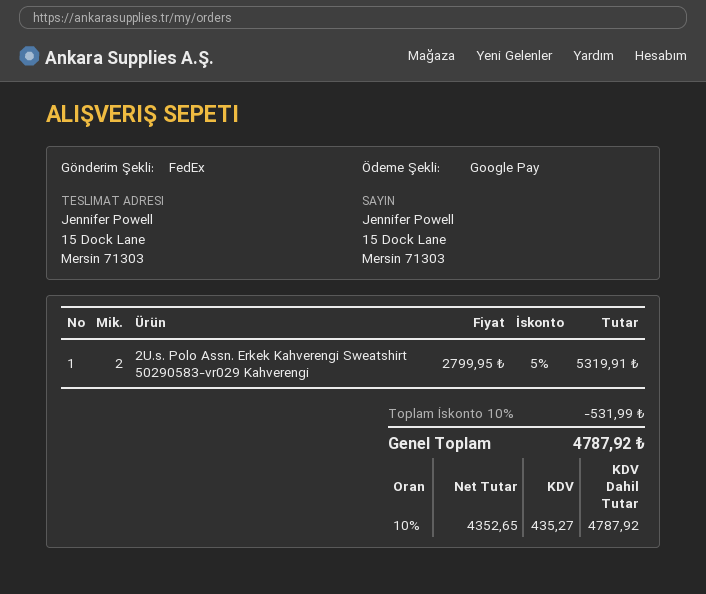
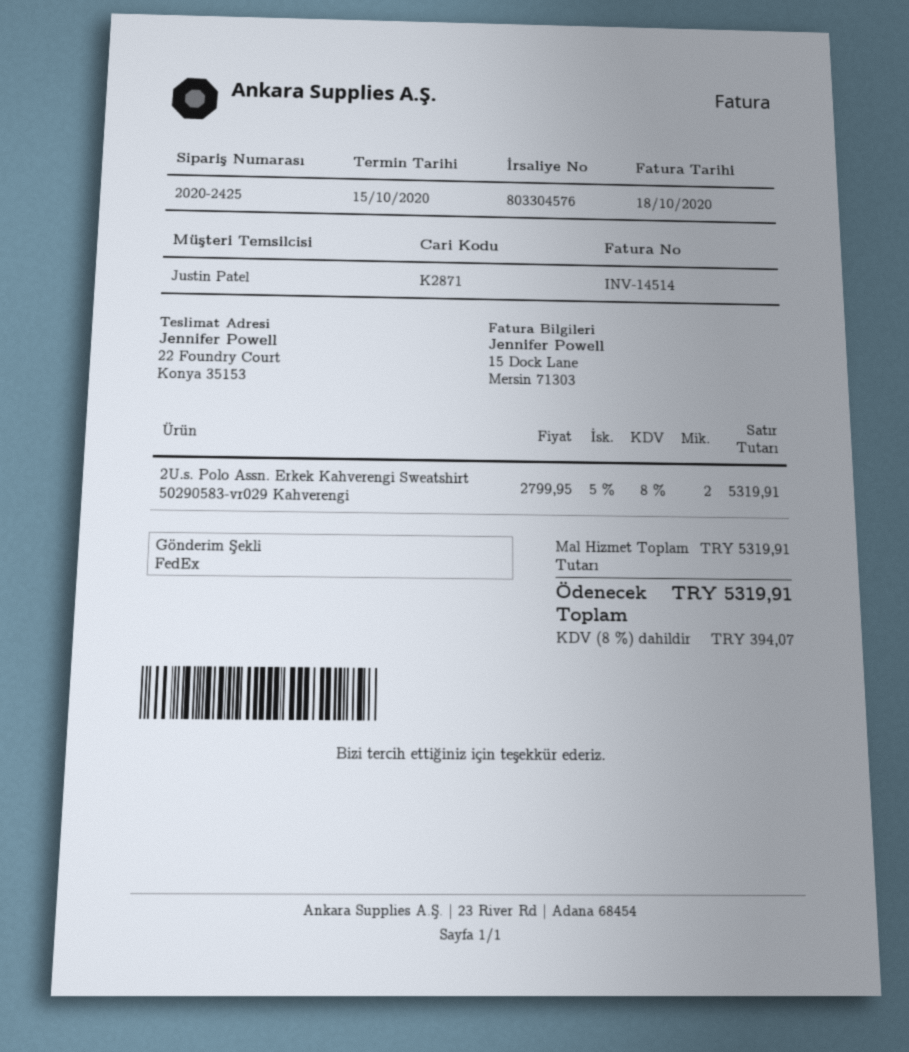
ship to: 15 Dock Lane, Mersin 71303 -> 22 Foundry Court, Konya 35153
discount: 10% = 531.99 -> none
tax: 10% = 435.27 -> 8% = 394.07
total: 4787.92 -> 5319.91

